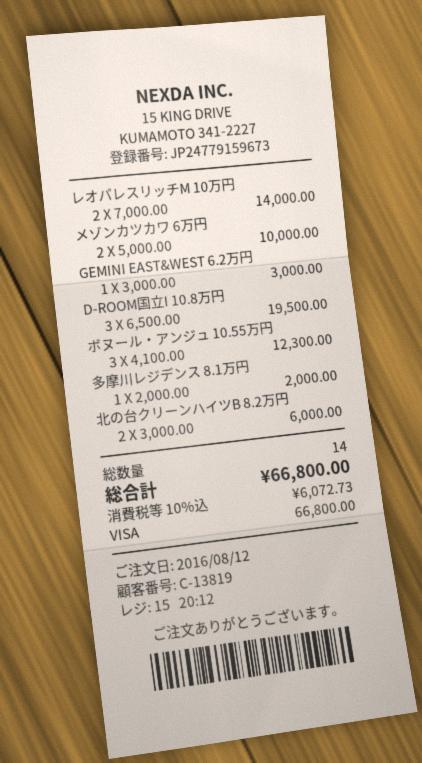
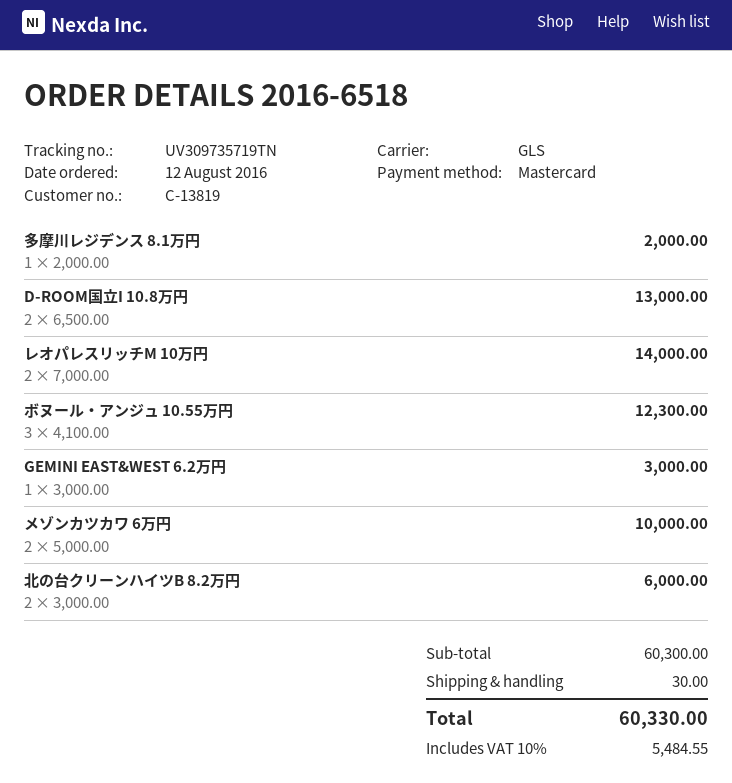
payment method: Visa -> Mastercard
D-ROOM国立I 10.8万円: 3 x 6500.00 = 19500.00 -> 2 x 6500.00 = 13000.00
shipping: none -> 30.00
tax: 10% = 6072.73 -> 10% = 5484.55
total: 66800.00 -> 60330.00

